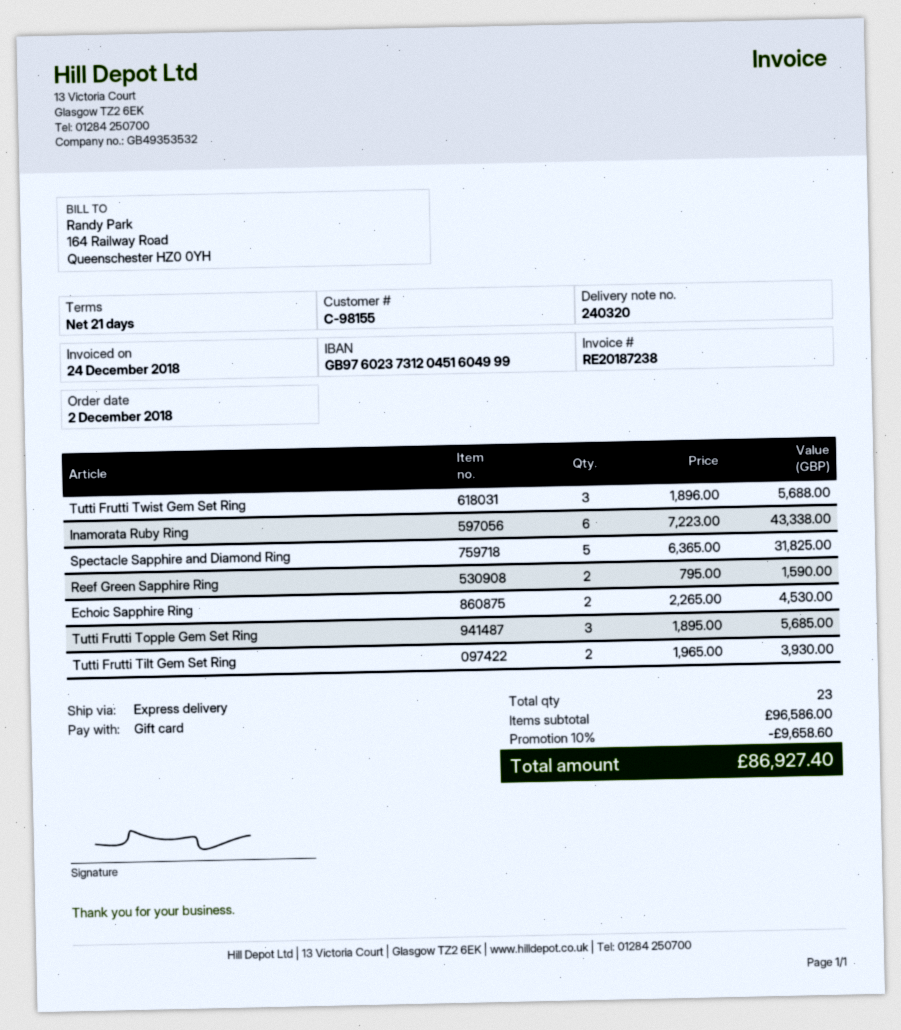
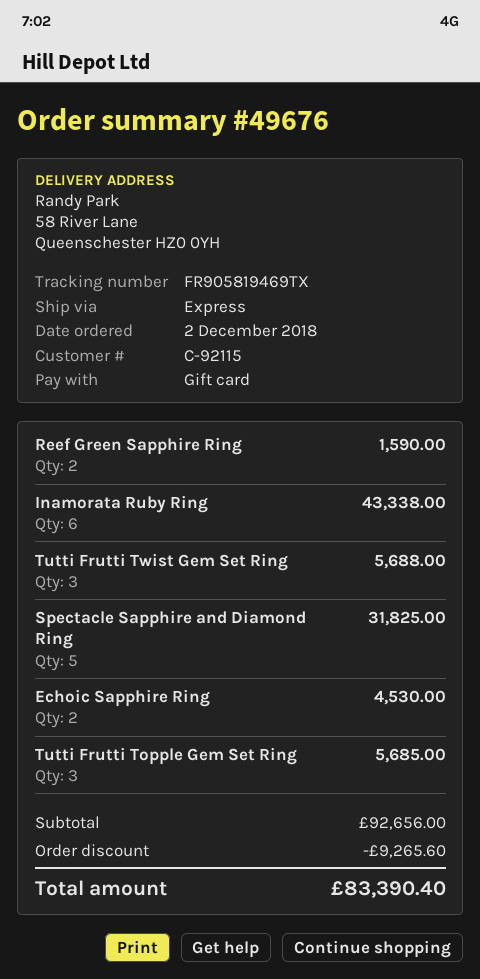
customer number: C-98155 -> C-92115
Tutti Frutti Tilt Gem Set Ring: 2 for 3930.00 -> none
subtotal: 96586.00 -> 92656.00
discount: 9658.60 -> 9265.60
total: 86927.40 -> 83390.40

